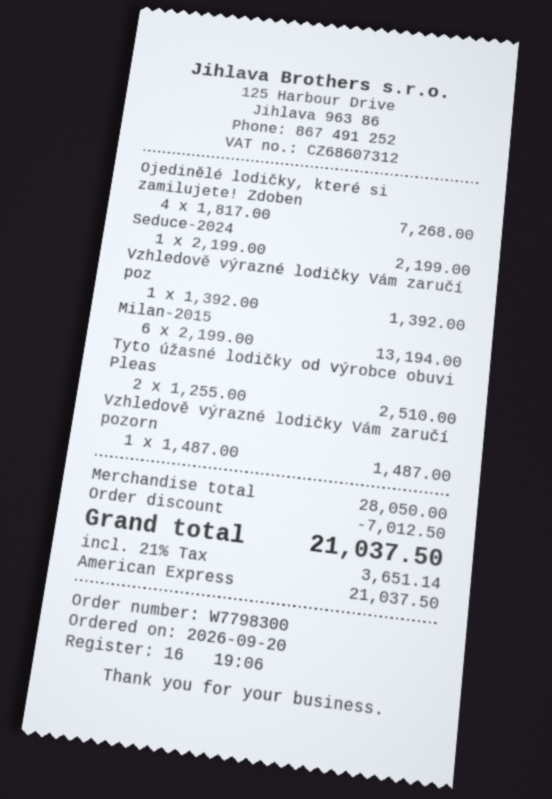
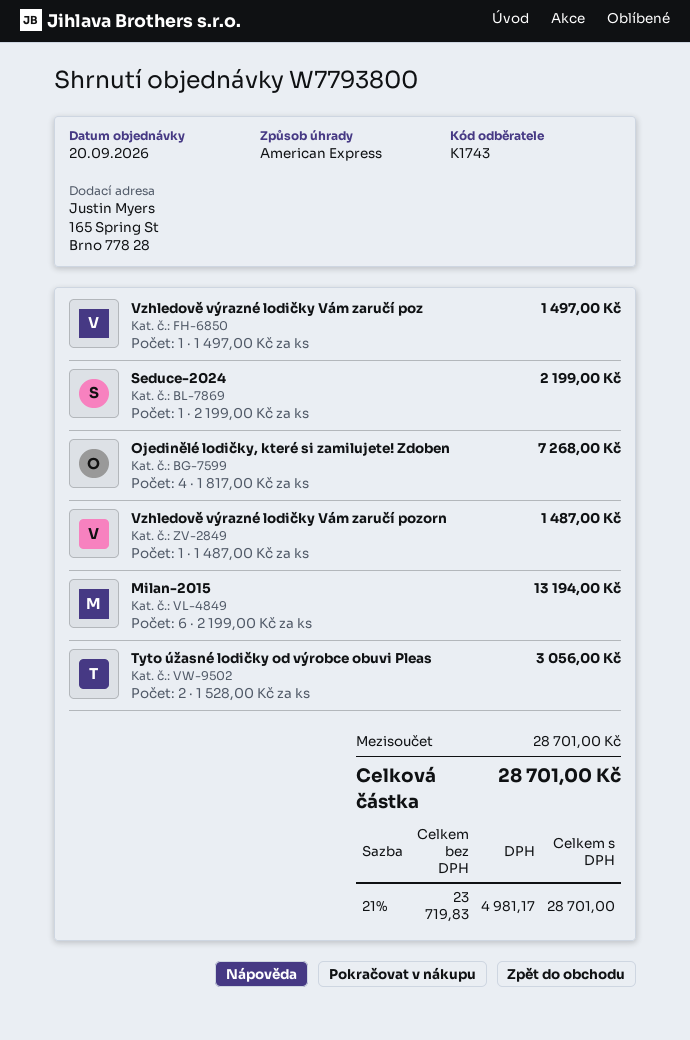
order number: W7798300 -> W7793800
Vzhledově výrazné lodičky Vám zaručí poz: 1 x 1392.00 = 1392.00 -> 1 x 1497.00 = 1497.00
Tyto úžasné lodičky od výrobce obuvi Pleas: 2 x 1255.00 = 2510.00 -> 2 x 1528.00 = 3056.00
subtotal: 28050.00 -> 28701.00
discount: 7012.50 -> none
tax: 21% = 3651.14 -> 21% = 4981.17
total: 21037.50 -> 28701.00

